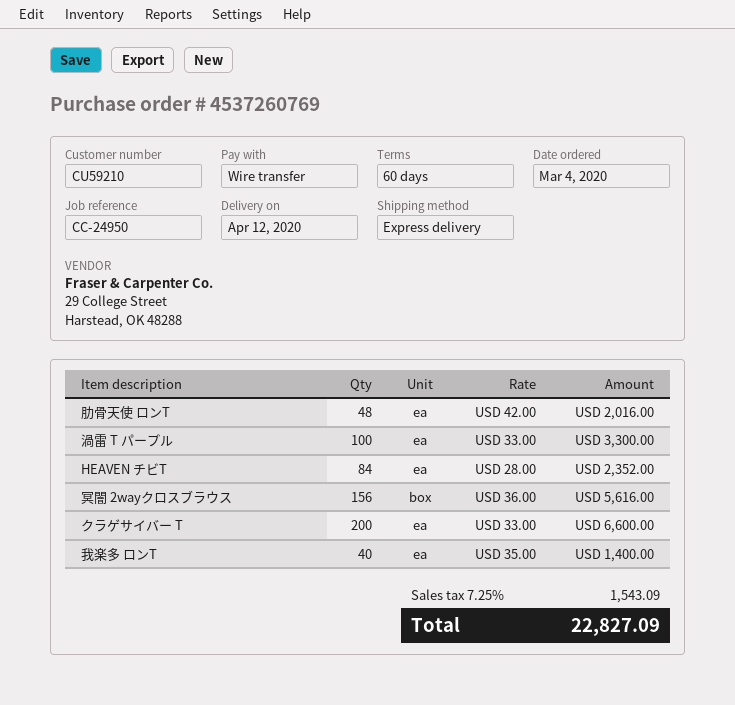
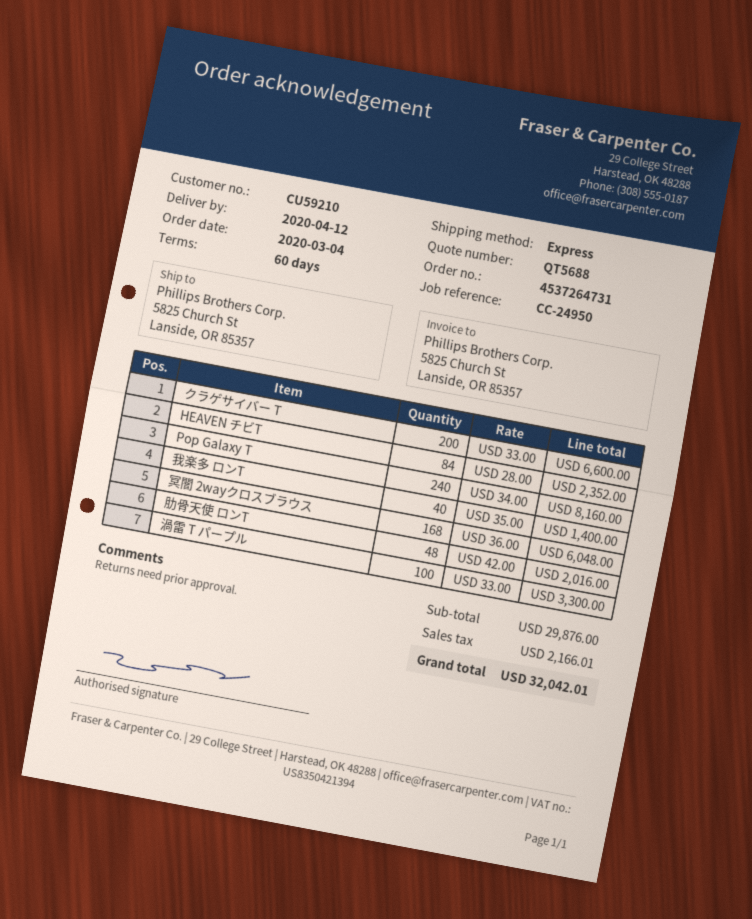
order number: 4537260769 -> 4537264731
冥闇 2wayクロスブラウス: 156 x 36.00 = 5616.00 -> 168 x 36.00 = 6048.00
Pop Galaxy T: none -> 240 x 34.00 = 8160.00
tax: 1543.09 -> 2166.01
total: 22827.09 -> 32042.01

